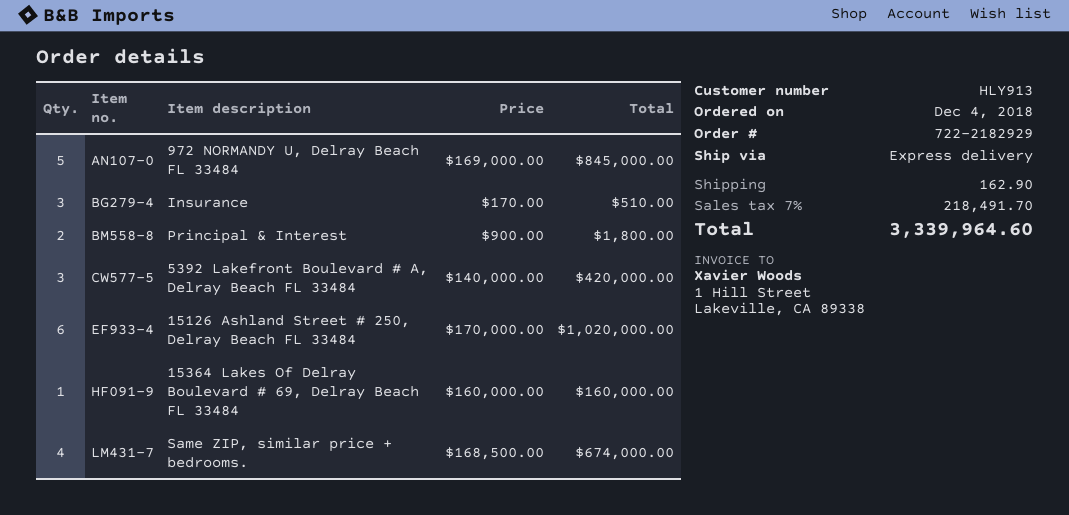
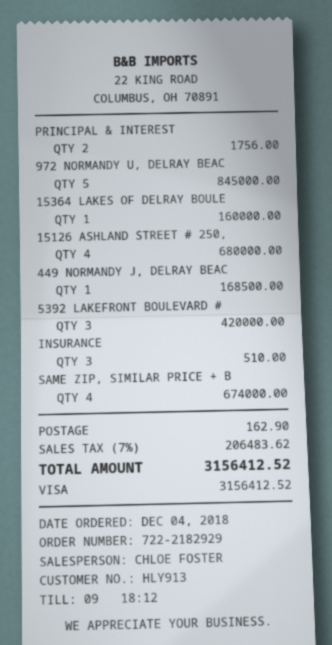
Principal & Interest: 2 for 1800.00 -> 2 for 1756.00
15126 Ashland Street # 250, Delray Beach FL 33484: 6 for 1020000.00 -> 4 for 680000.00
449 NORMANDY J, DELRAY BEAC: none -> 1 for 168500.00
tax: 7% = 218491.70 -> 7% = 206483.62
total: 3339964.60 -> 3156412.52

